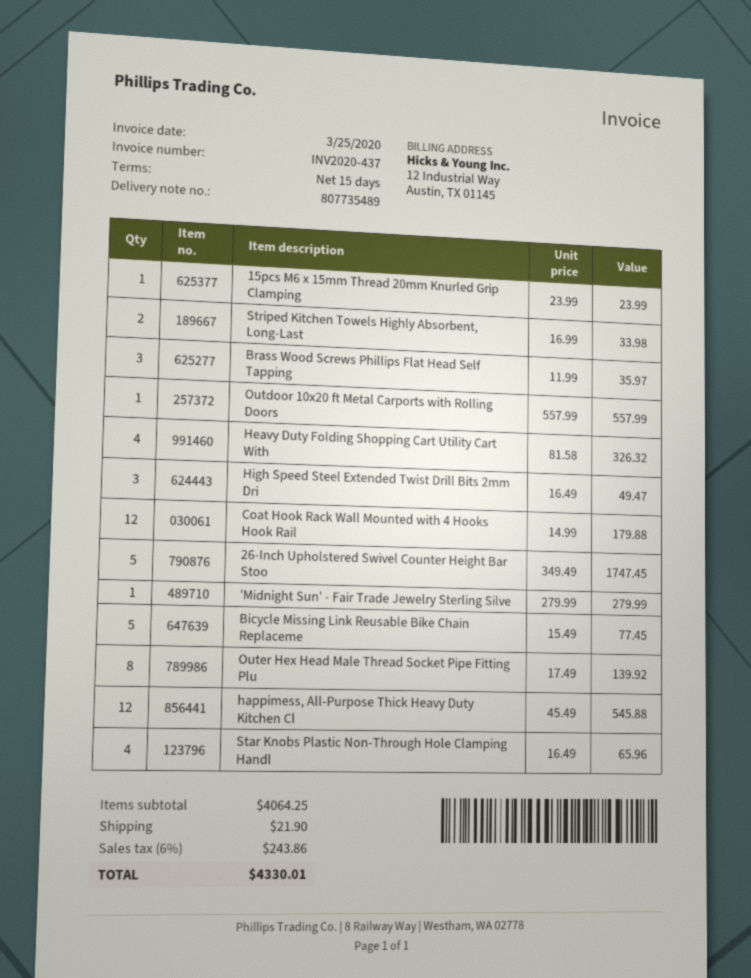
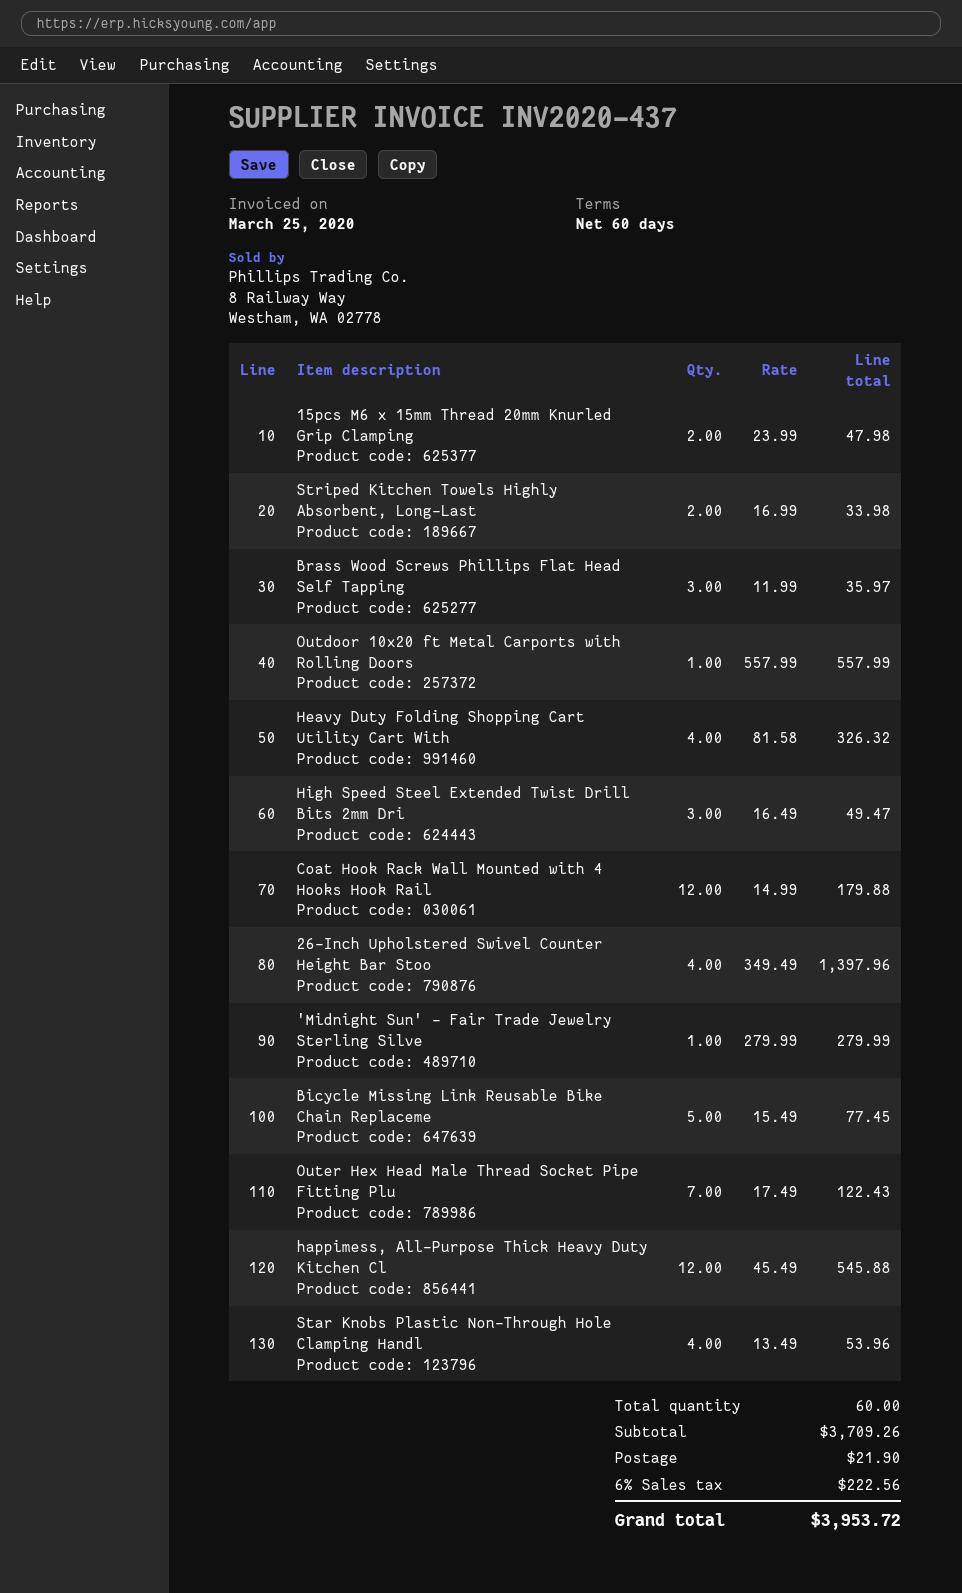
payment terms: 15 days -> 60 days
15pcs M6 x 15mm Thread 20mm Knurled Grip Clamping: 1 x 23.99 = 23.99 -> 2 x 23.99 = 47.98
26-Inch Upholstered Swivel Counter Height Bar Stoo: 5 x 349.49 = 1747.45 -> 4 x 349.49 = 1397.96
Outer Hex Head Male Thread Socket Pipe Fitting Plu: 8 x 17.49 = 139.92 -> 7 x 17.49 = 122.43
Star Knobs Plastic Non-Through Hole Clamping Handl: 4 x 16.49 = 65.96 -> 4 x 13.49 = 53.96
subtotal: 4064.25 -> 3709.26
tax: 6% = 243.86 -> 6% = 222.56
total: 4330.01 -> 3953.72

